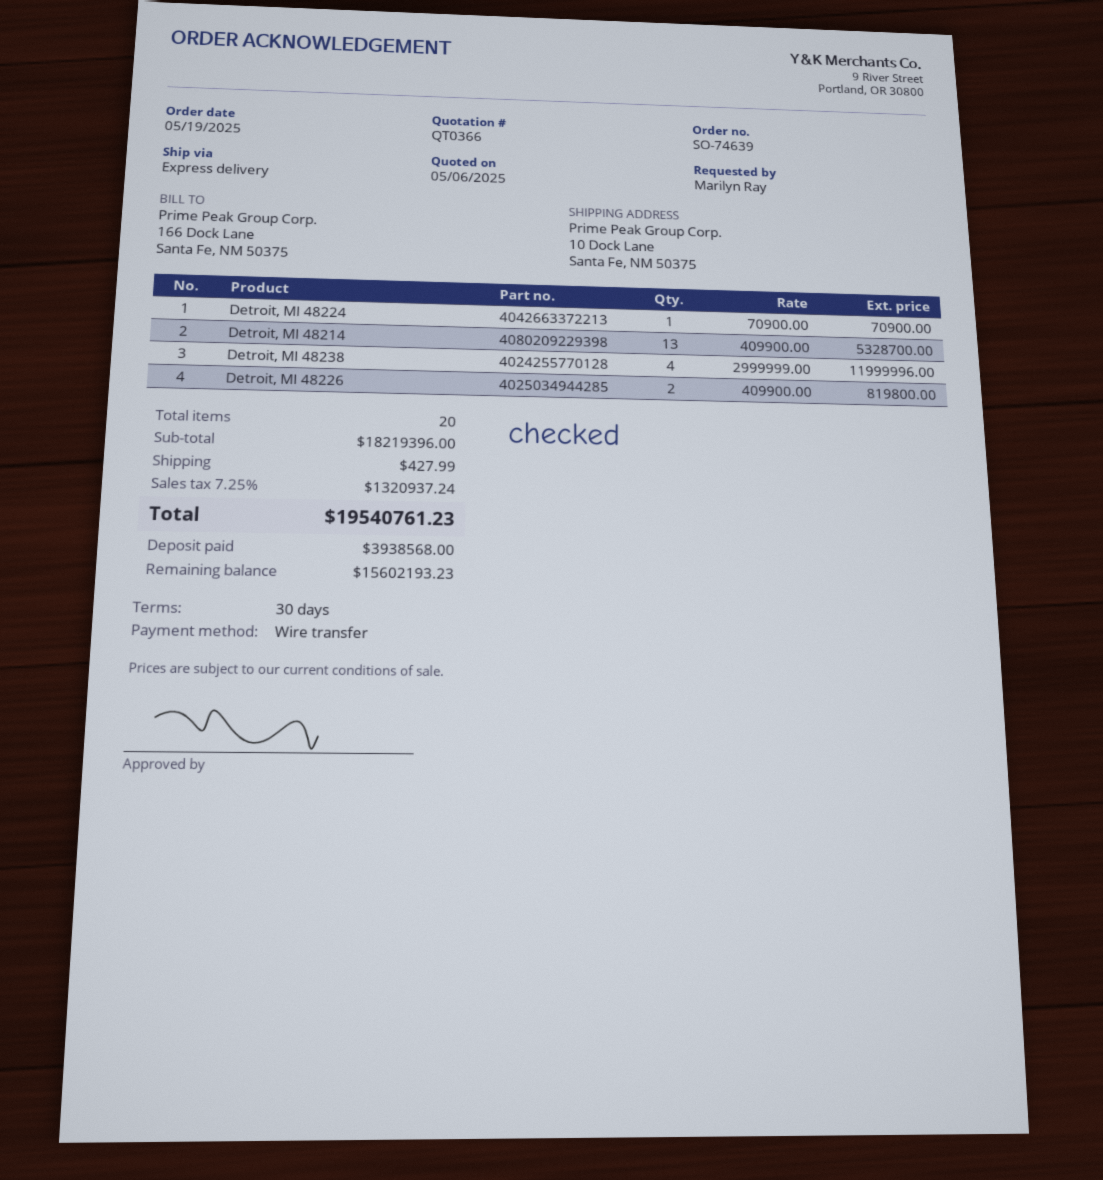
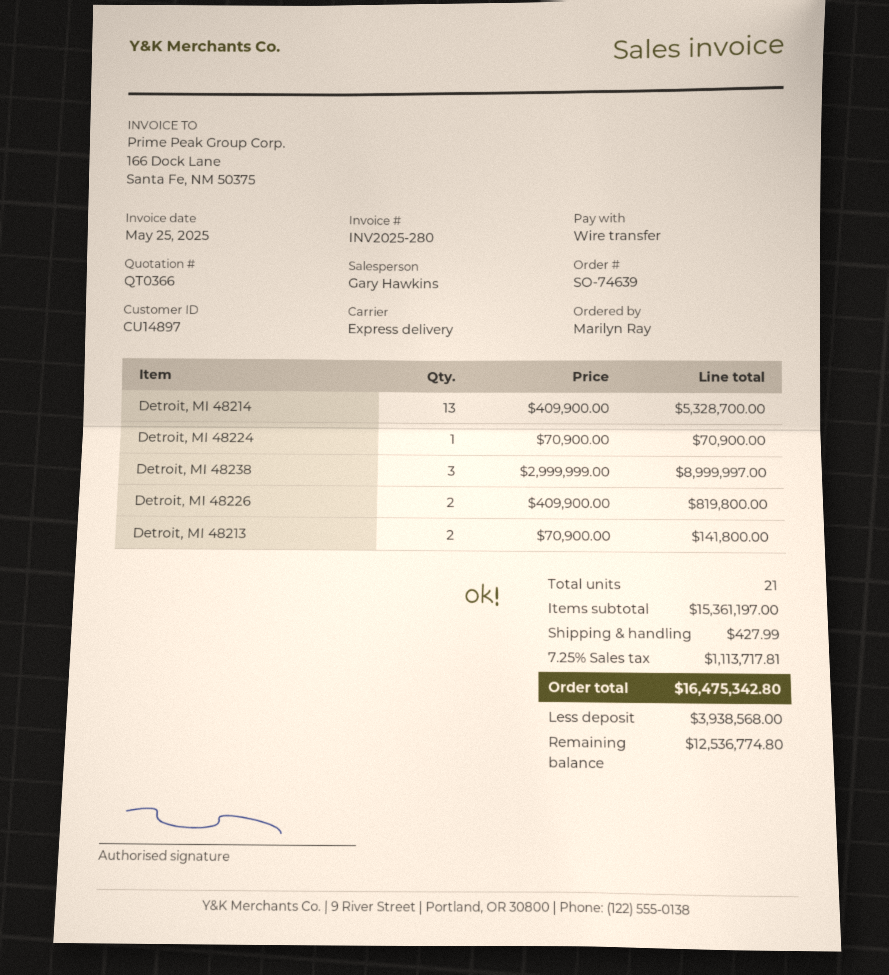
Detroit, MI 48238: 4 x 2999999.00 = 11999996.00 -> 3 x 2999999.00 = 8999997.00
Detroit, MI 48213: none -> 2 x 70900.00 = 141800.00
total quantity: 20 -> 21
subtotal: 18219396.00 -> 15361197.00
tax: 7.25% = 1320937.24 -> 7.25% = 1113717.81
total: 19540761.23 -> 16475342.80
balance: 15602193.23 -> 12536774.80

